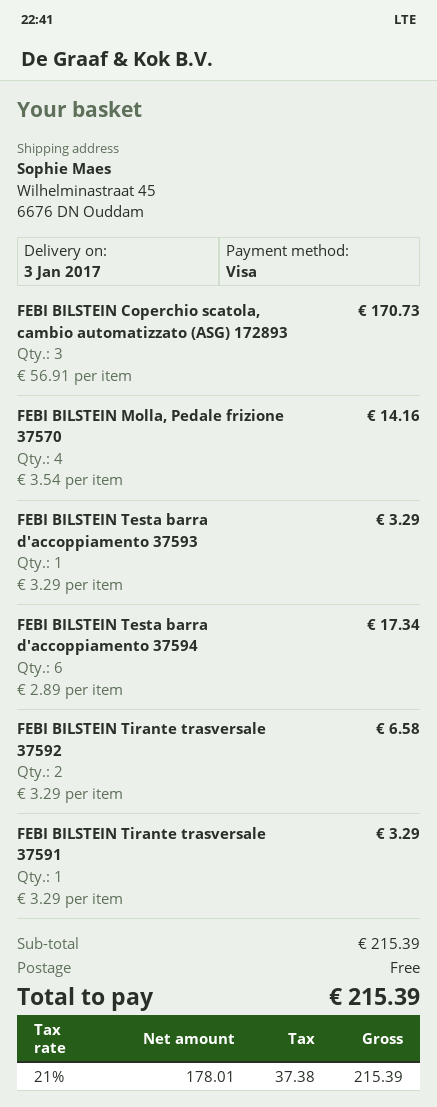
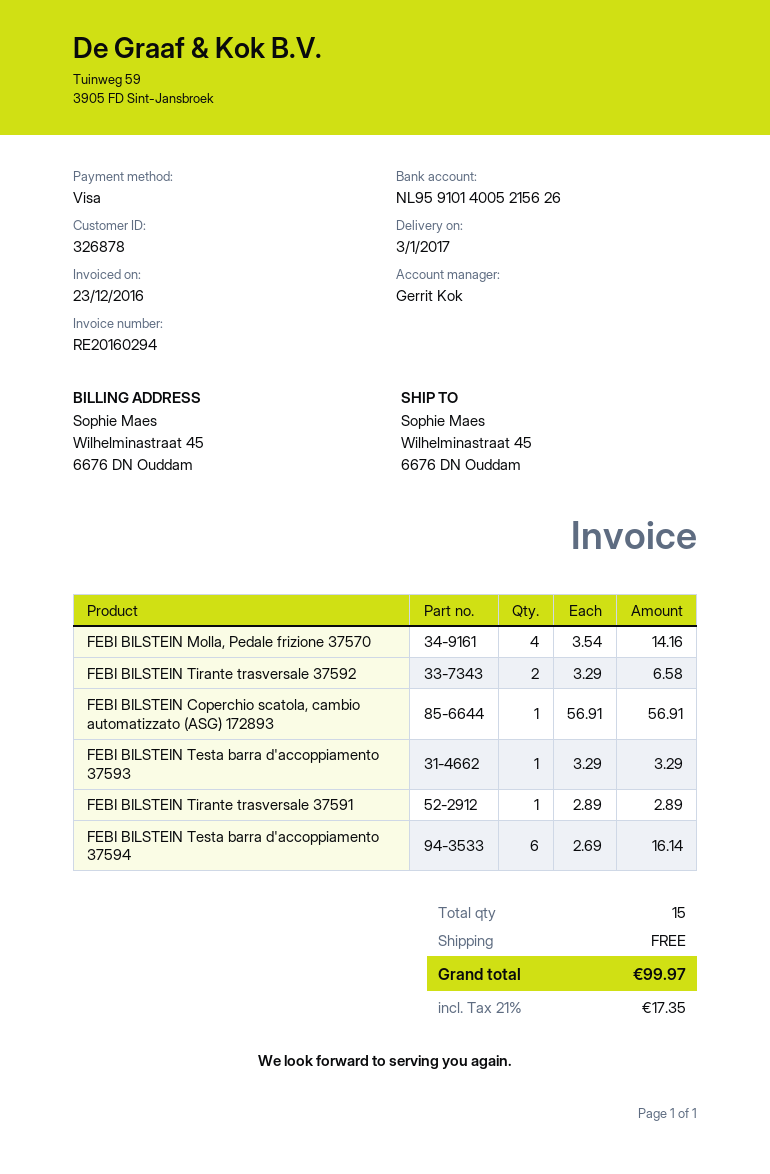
FEBI BILSTEIN Coperchio scatola, cambio automatizzato (ASG) 172893: 3 x 56.91 = 170.73 -> 1 x 56.91 = 56.91
FEBI BILSTEIN Testa barra d'accoppiamento 37594: 6 x 2.89 = 17.34 -> 6 x 2.69 = 16.14
FEBI BILSTEIN Tirante trasversale 37591: 1 x 3.29 = 3.29 -> 1 x 2.89 = 2.89
tax: 21% = 37.38 -> 21% = 17.35
total: 215.39 -> 99.97

